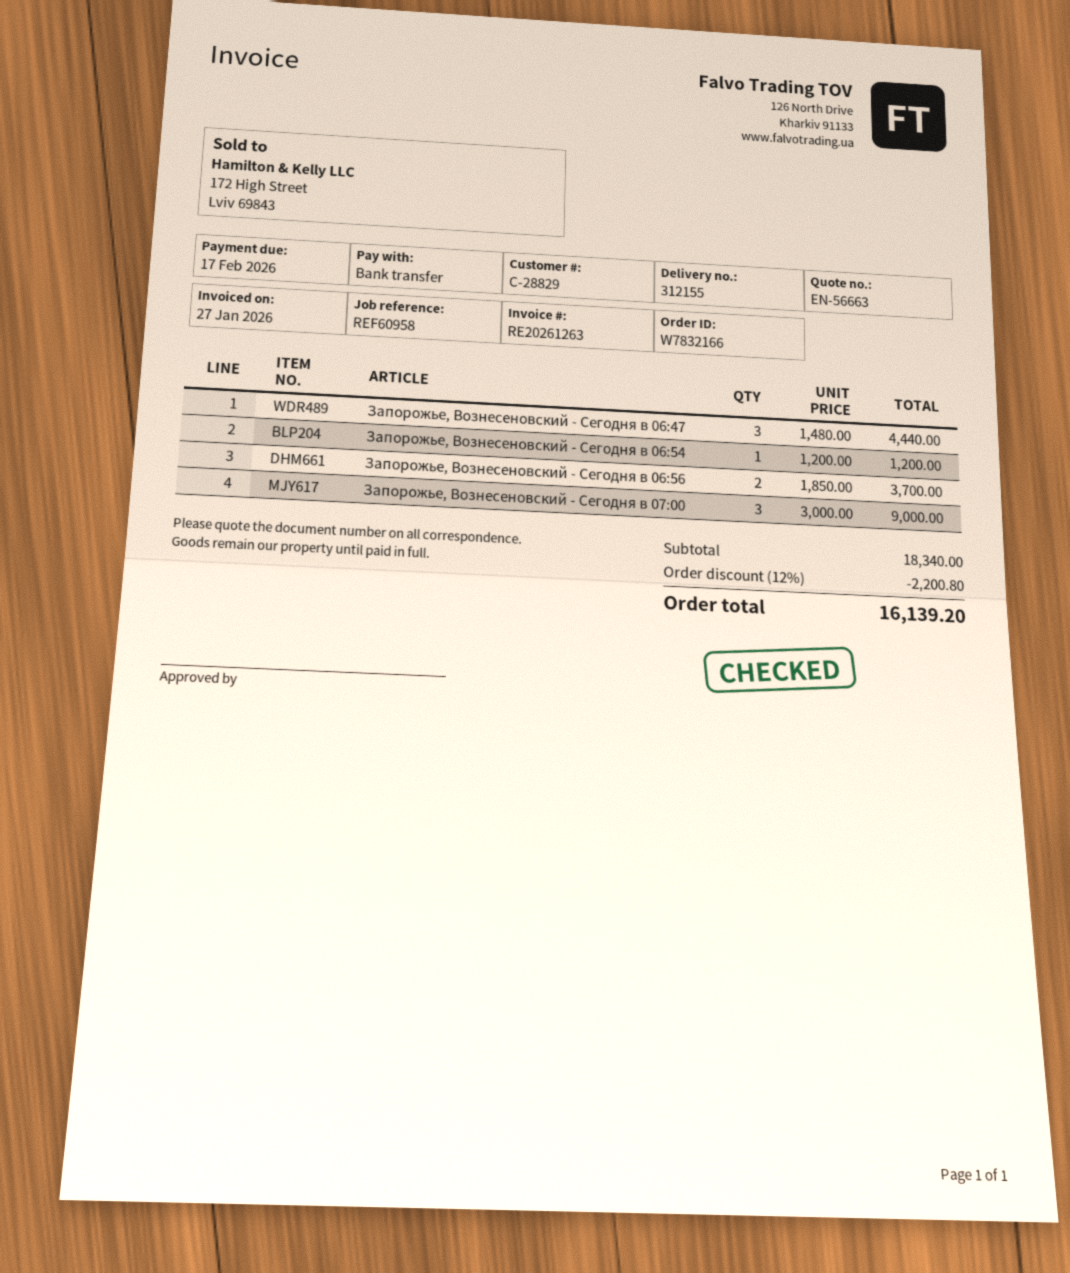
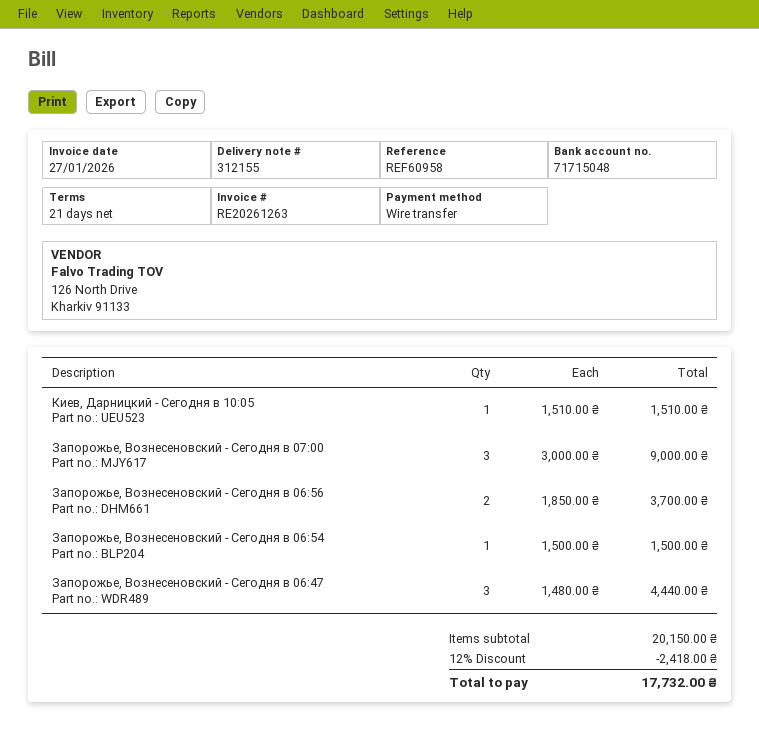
Запорожье, Вознесеновский - Сегодня в 06:54: 1 x 1200.00 = 1200.00 -> 1 x 1500.00 = 1500.00
Киев, Дарницкий - Сегодня в 10:05: none -> 1 x 1510.00 = 1510.00
subtotal: 18340.00 -> 20150.00
discount: 12% = 2200.80 -> 12% = 2418.00
total: 16139.20 -> 17732.00

